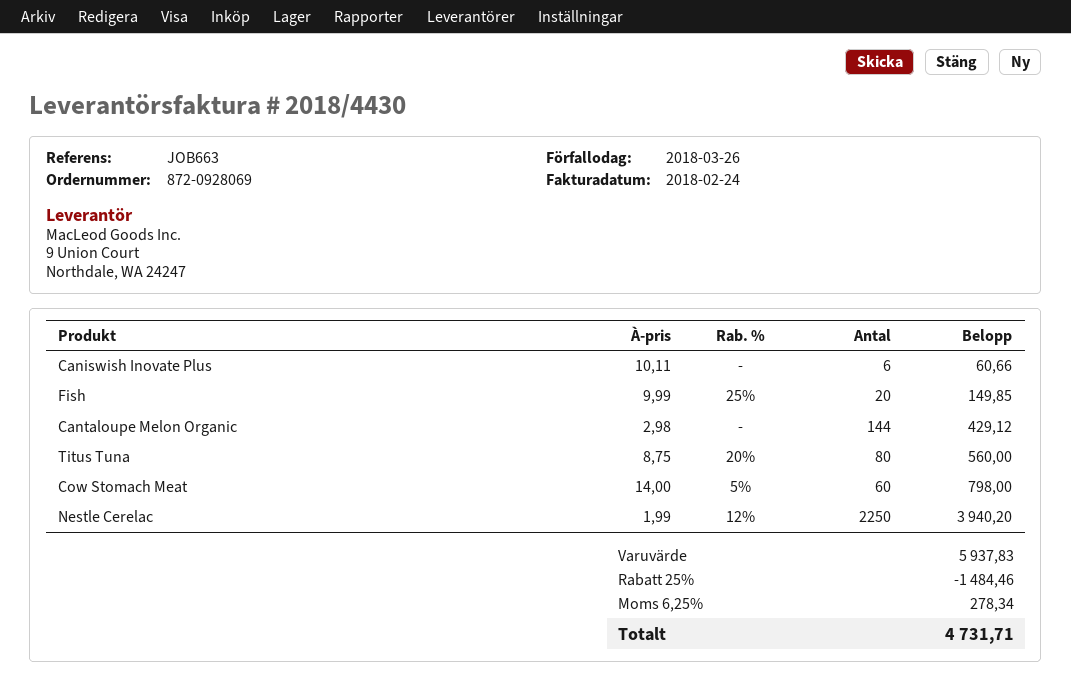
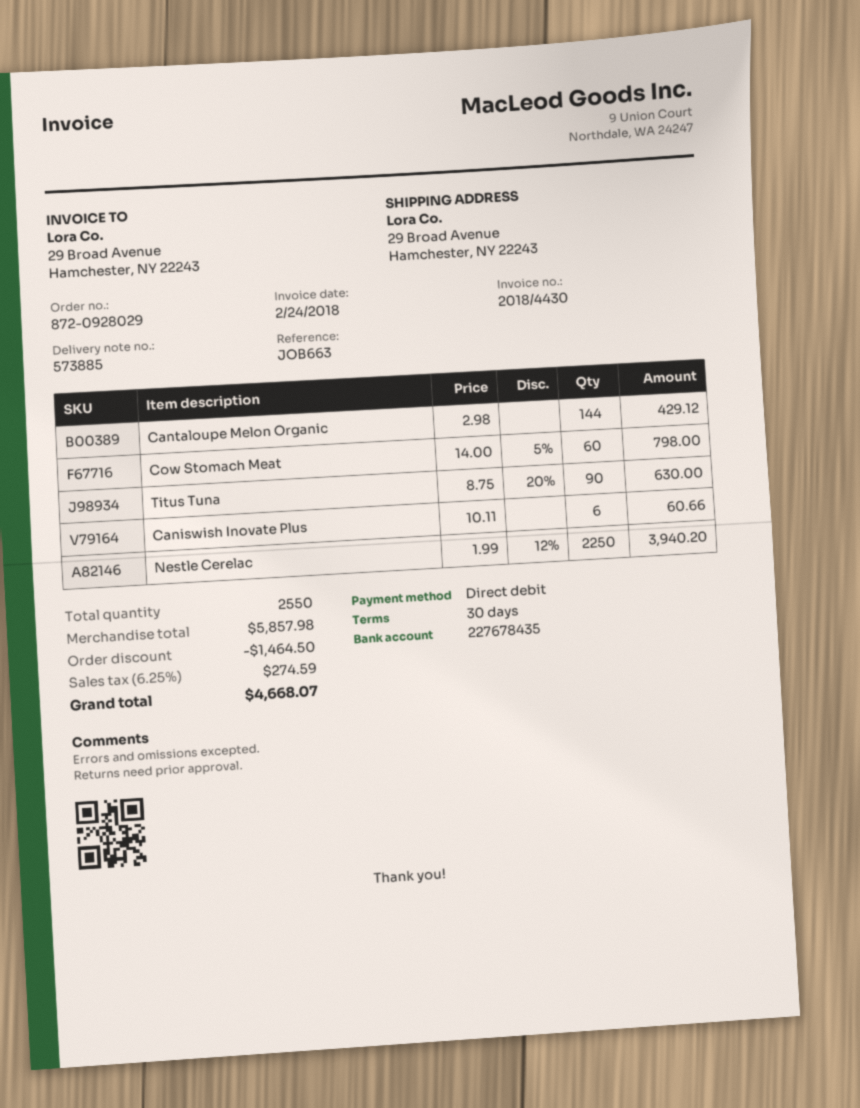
order number: 872-0928069 -> 872-0928029
Fish: 20 x 9.99 - 25% = 149.85 -> none
Titus Tuna: 80 x 8.75 - 20% = 560.00 -> 90 x 8.75 - 20% = 630.00
subtotal: 5937.83 -> 5857.98
discount: 1484.46 -> 1464.50
tax: 6.25% = 278.34 -> 6.25% = 274.59
total: 4731.71 -> 4668.07

